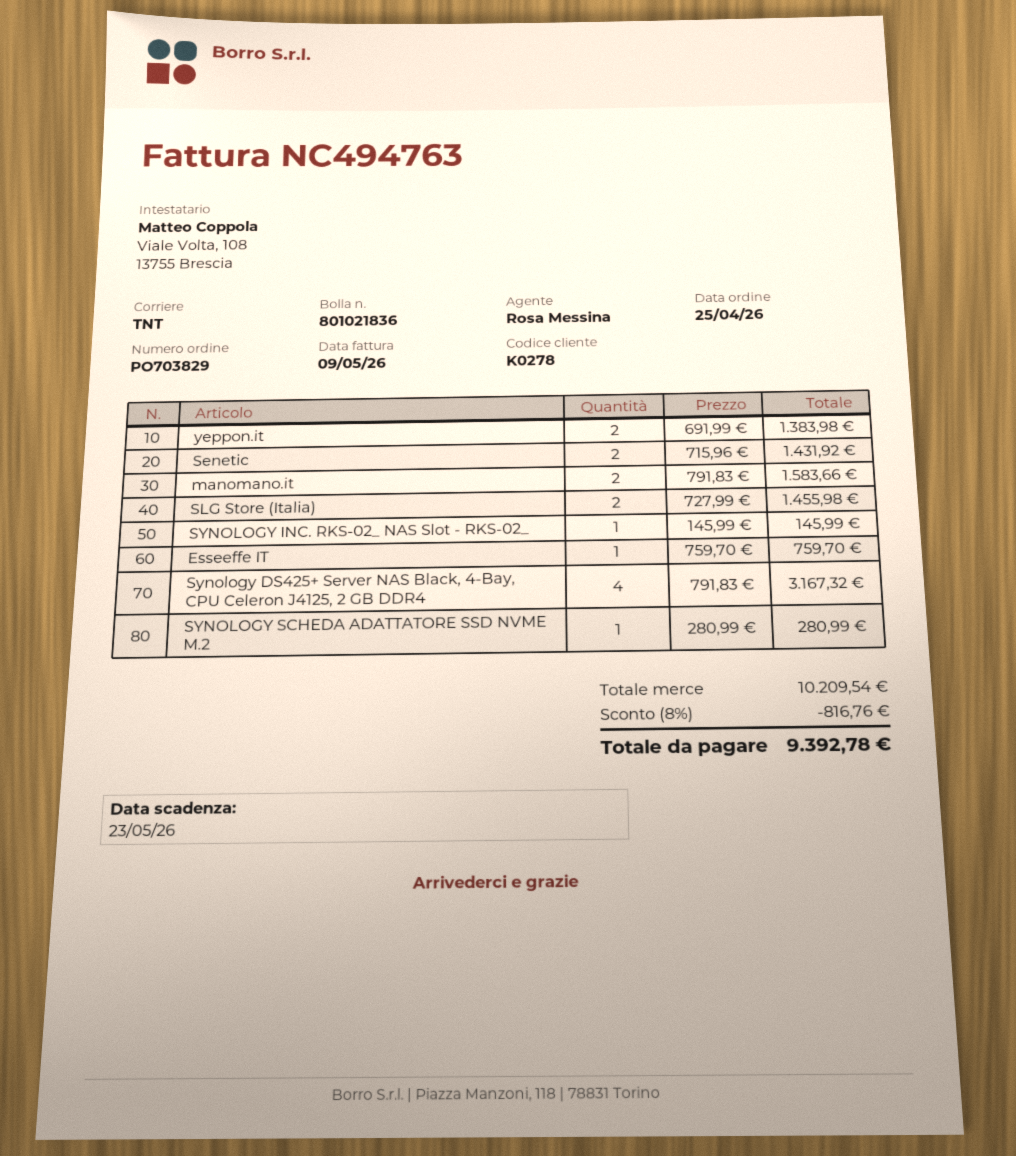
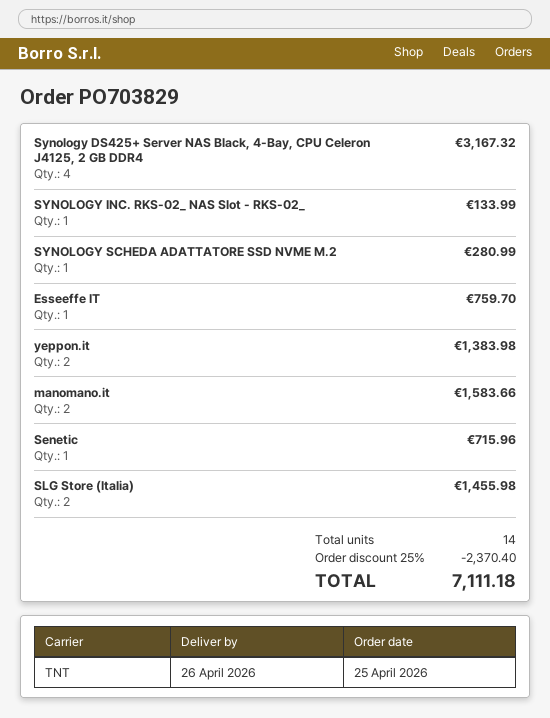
Senetic: 2 for 1431.92 -> 1 for 715.96
SYNOLOGY INC. RKS-02_ NAS Slot - RKS-02_: 1 for 145.99 -> 1 for 133.99
discount: 8% = 816.76 -> 25% = 2370.40
total: 9392.78 -> 7111.18

